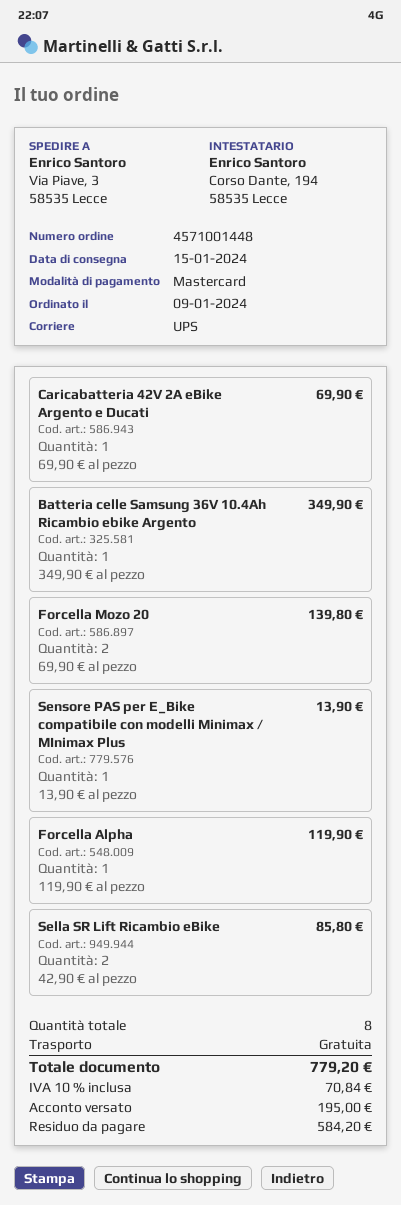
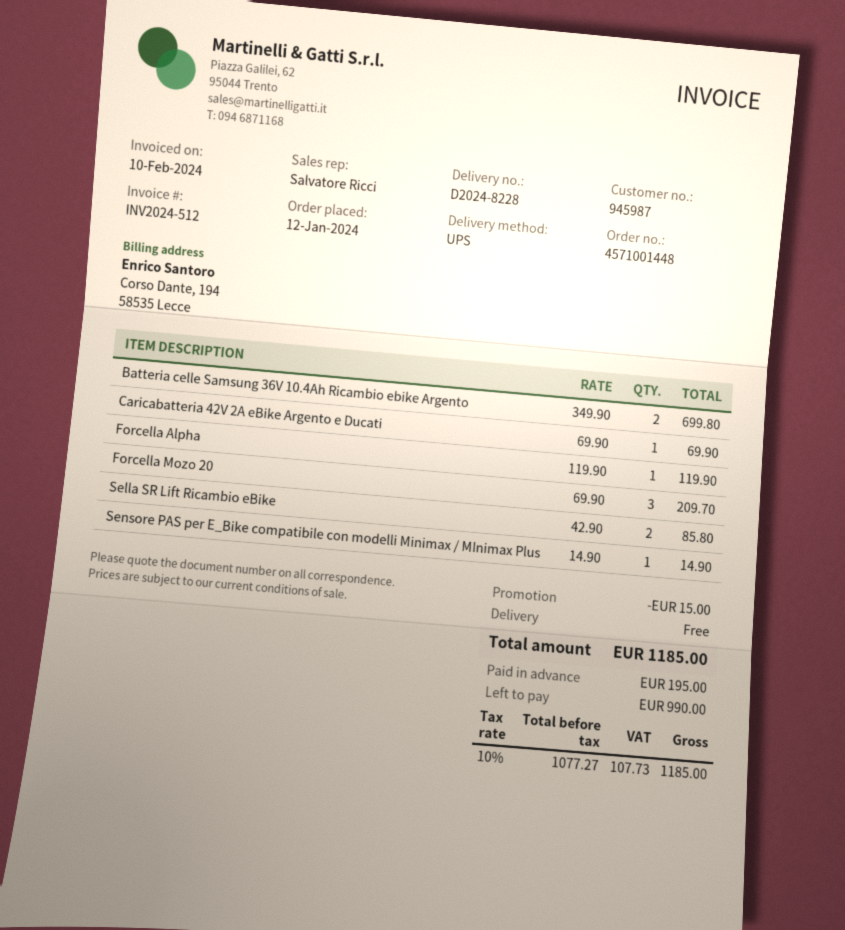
order date: 2024-01-09 -> 2024-01-12
Batteria celle Samsung 36V 10.4Ah Ricambio ebike Argento: 1 x 349.90 = 349.90 -> 2 x 349.90 = 699.80
Forcella Mozo 20: 2 x 69.90 = 139.80 -> 3 x 69.90 = 209.70
Sensore PAS per E_Bike compatibile con modelli Minimax / MInimax Plus: 1 x 13.90 = 13.90 -> 1 x 14.90 = 14.90
discount: none -> 15.00
tax: 10% = 70.84 -> 10% = 107.73
total: 779.20 -> 1185.00
balance: 584.20 -> 990.00

